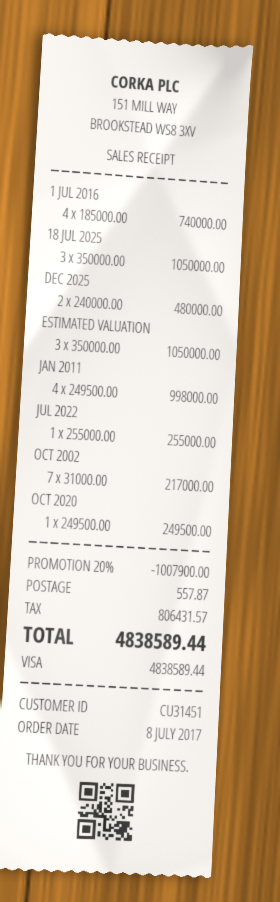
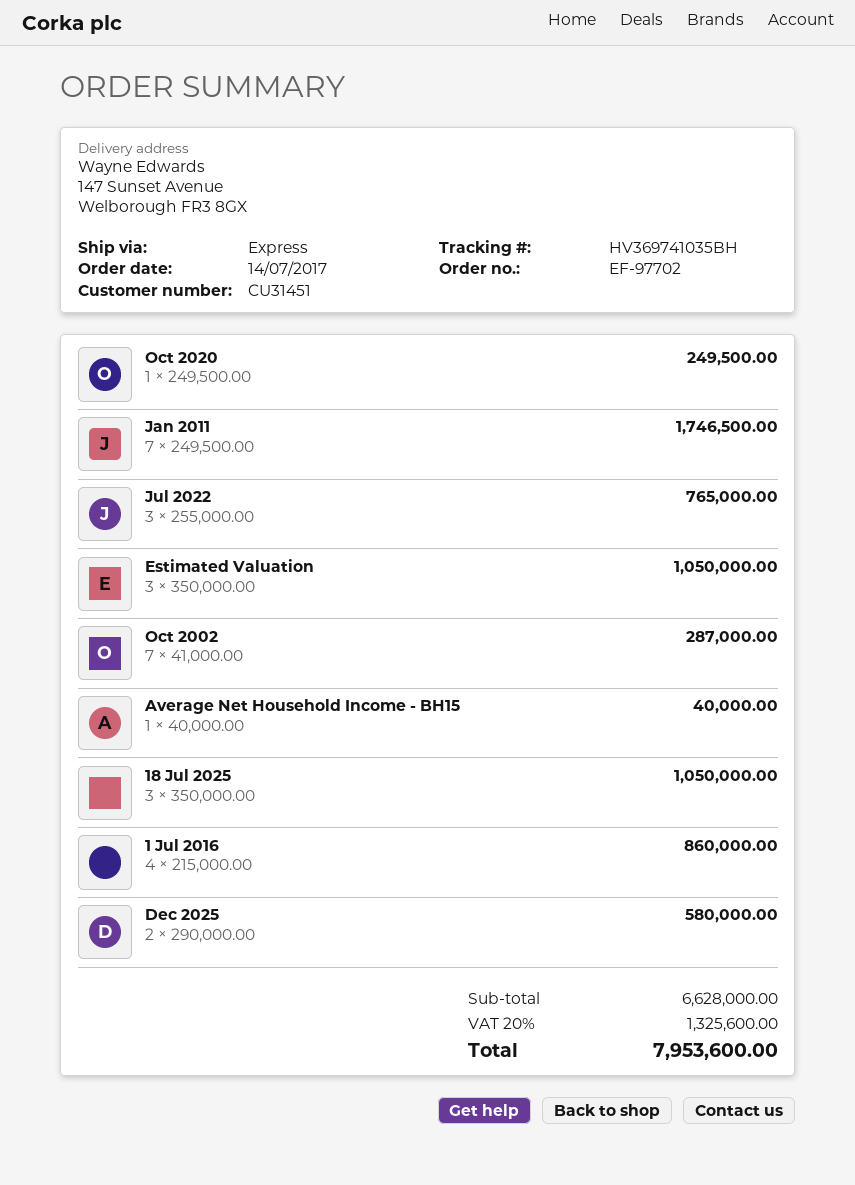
order date: 2017-07-08 -> 2017-07-14
1 JUL 2016: 4 x 185000.00 = 740000.00 -> 4 x 215000.00 = 860000.00
DEC 2025: 2 x 240000.00 = 480000.00 -> 2 x 290000.00 = 580000.00
JAN 2011: 4 x 249500.00 = 998000.00 -> 7 x 249500.00 = 1746500.00
JUL 2022: 1 x 255000.00 = 255000.00 -> 3 x 255000.00 = 765000.00
OCT 2002: 7 x 31000.00 = 217000.00 -> 7 x 41000.00 = 287000.00
Average Net Household Income - BH15: none -> 1 x 40000.00 = 40000.00
discount: 20% = 1007900.00 -> none
shipping: 557.87 -> none
tax: 806431.57 -> 1325600.00
total: 4838589.44 -> 7953600.00

